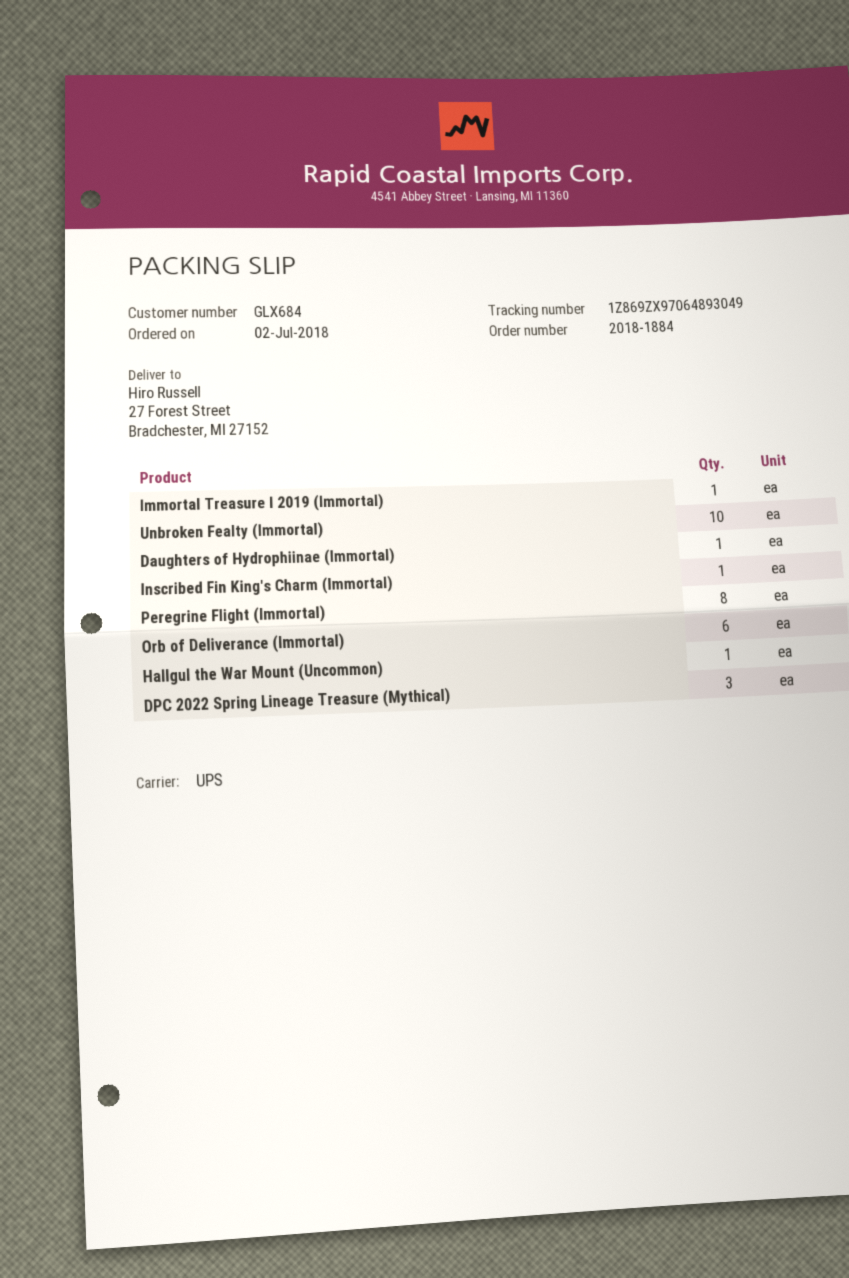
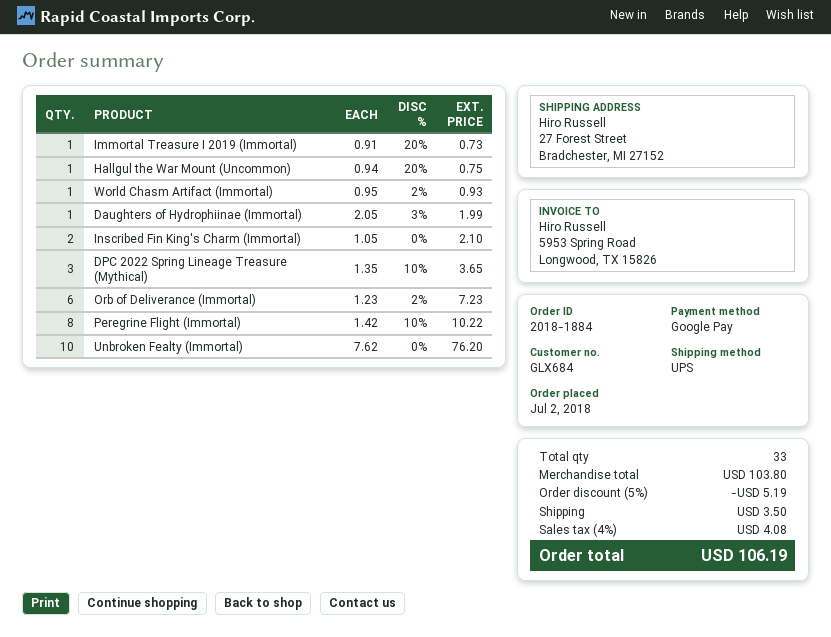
Inscribed Fin King's Charm (Immortal): 1 -> 2
World Chasm Artifact (Immortal): none -> 1

